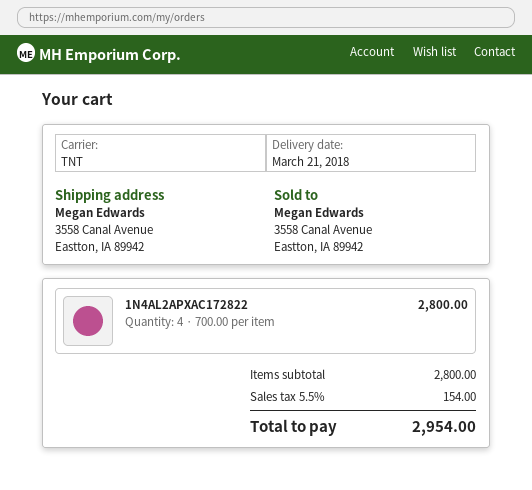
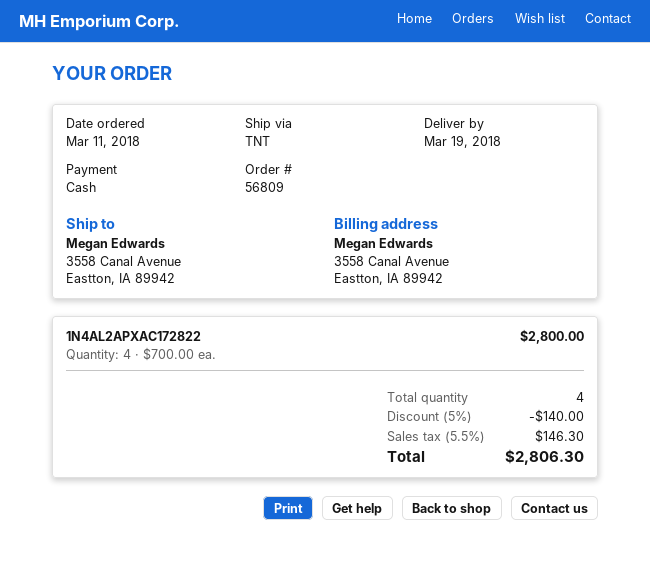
delivery date: 2018-03-21 -> 2018-03-19
discount: none -> 5% = 140.00
tax: 5.5% = 154.00 -> 5.5% = 146.30
total: 2954.00 -> 2806.30

